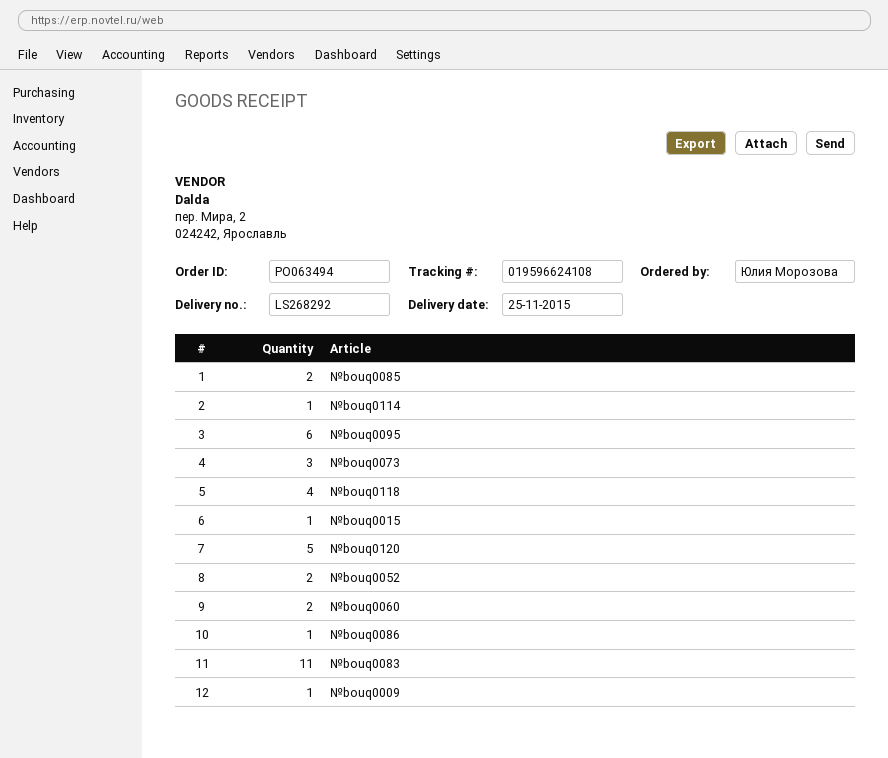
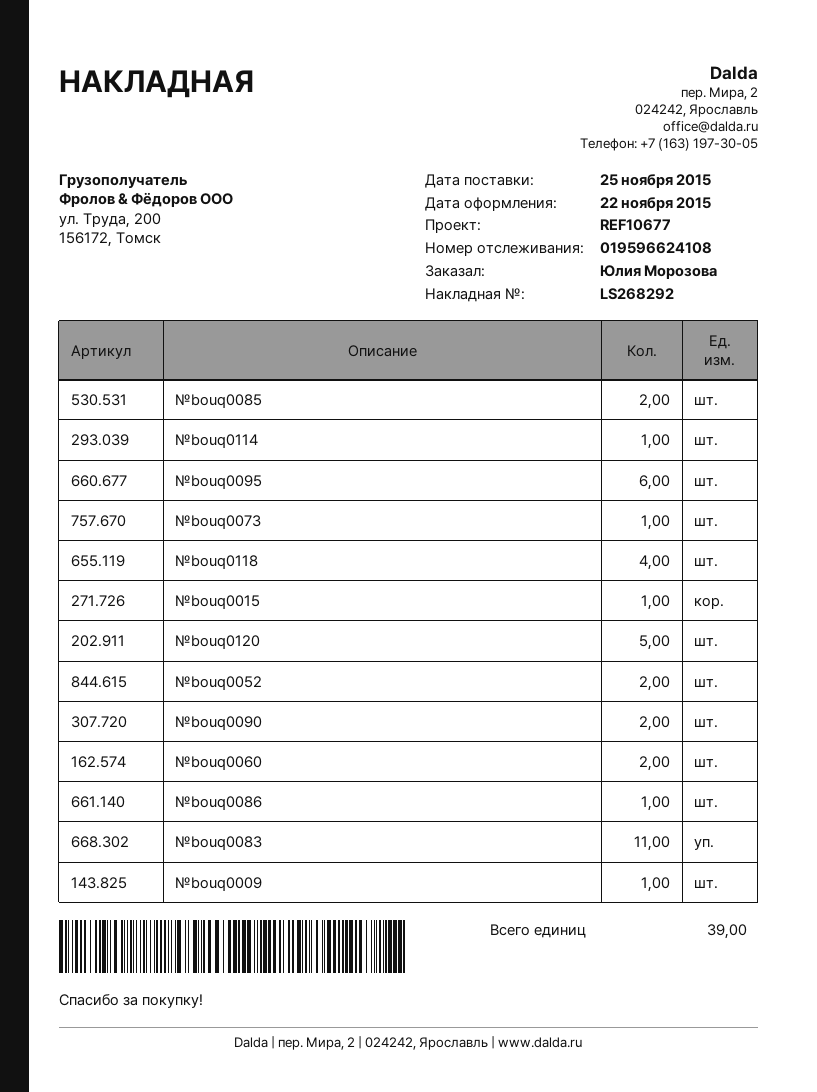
№bouq0073: 3 -> 1
№bouq0090: none -> 2

